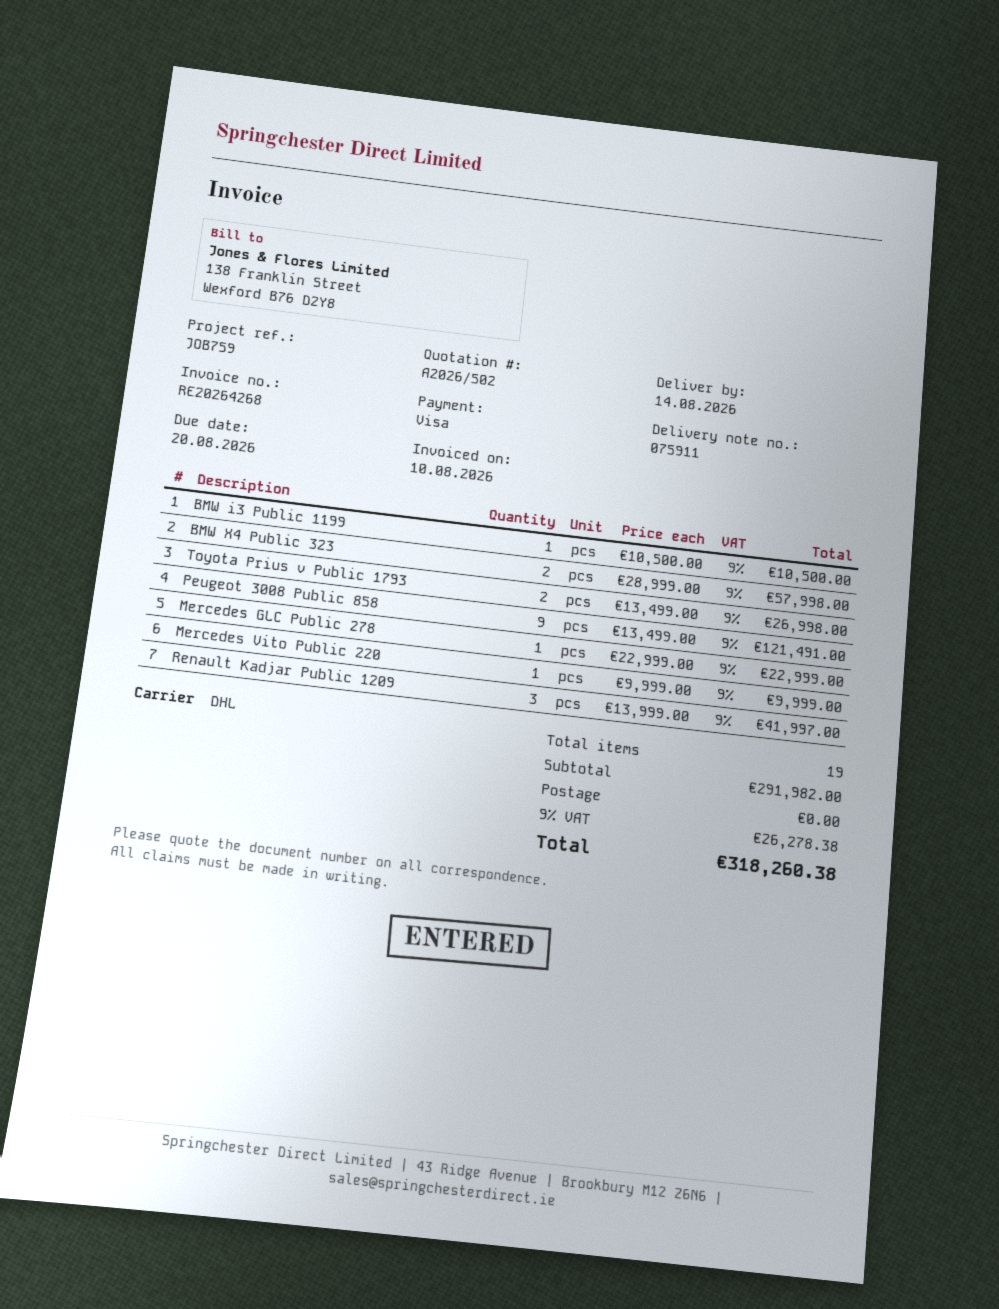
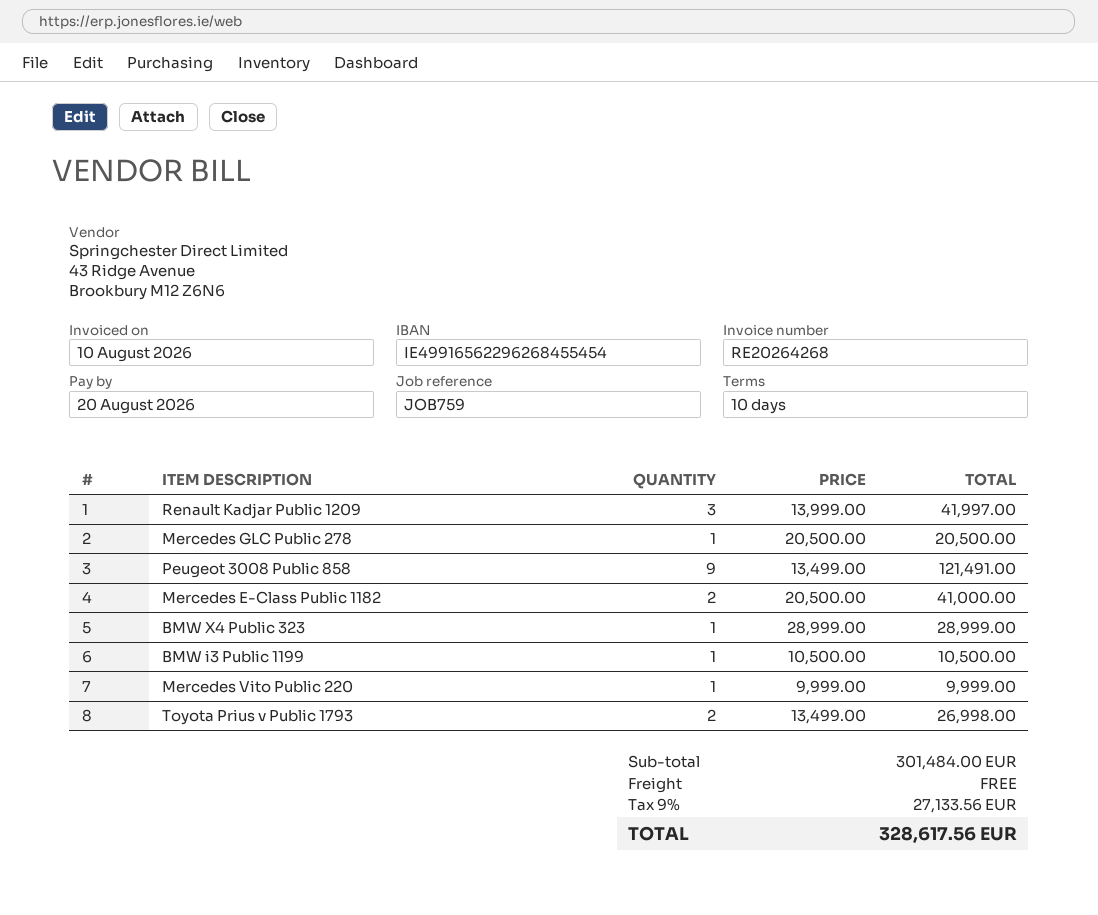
BMW X4 Public 323: 2 x 28999.00 = 57998.00 -> 1 x 28999.00 = 28999.00
Mercedes GLC Public 278: 1 x 22999.00 = 22999.00 -> 1 x 20500.00 = 20500.00
Mercedes E-Class Public 1182: none -> 2 x 20500.00 = 41000.00
subtotal: 291982.00 -> 301484.00
tax: 9% = 26278.38 -> 9% = 27133.56
total: 318260.38 -> 328617.56

